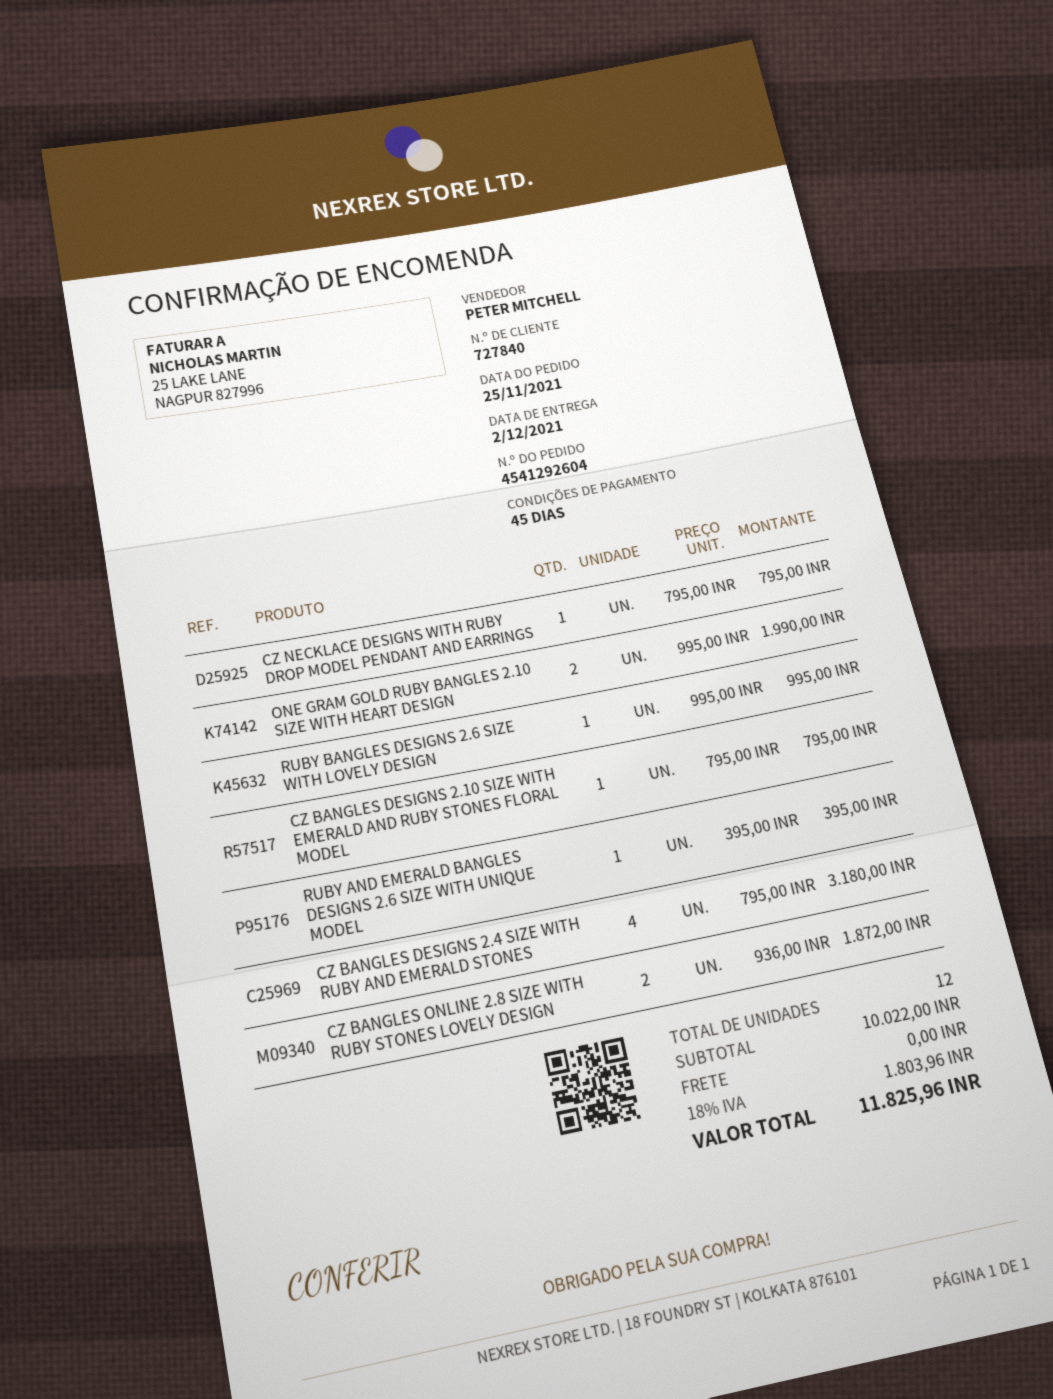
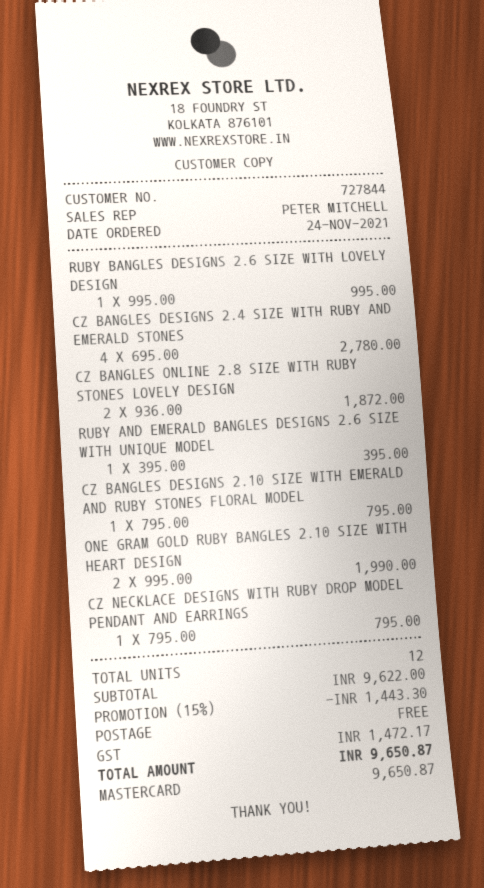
order date: 2021-11-25 -> 2021-11-24
customer number: 727840 -> 727844
CZ BANGLES DESIGNS 2.4 SIZE WITH RUBY AND EMERALD STONES: 4 x 795.00 = 3180.00 -> 4 x 695.00 = 2780.00
subtotal: 10022.00 -> 9622.00
discount: none -> 15% = 1443.30
tax: 1803.96 -> 1472.17
total: 11825.96 -> 9650.87

